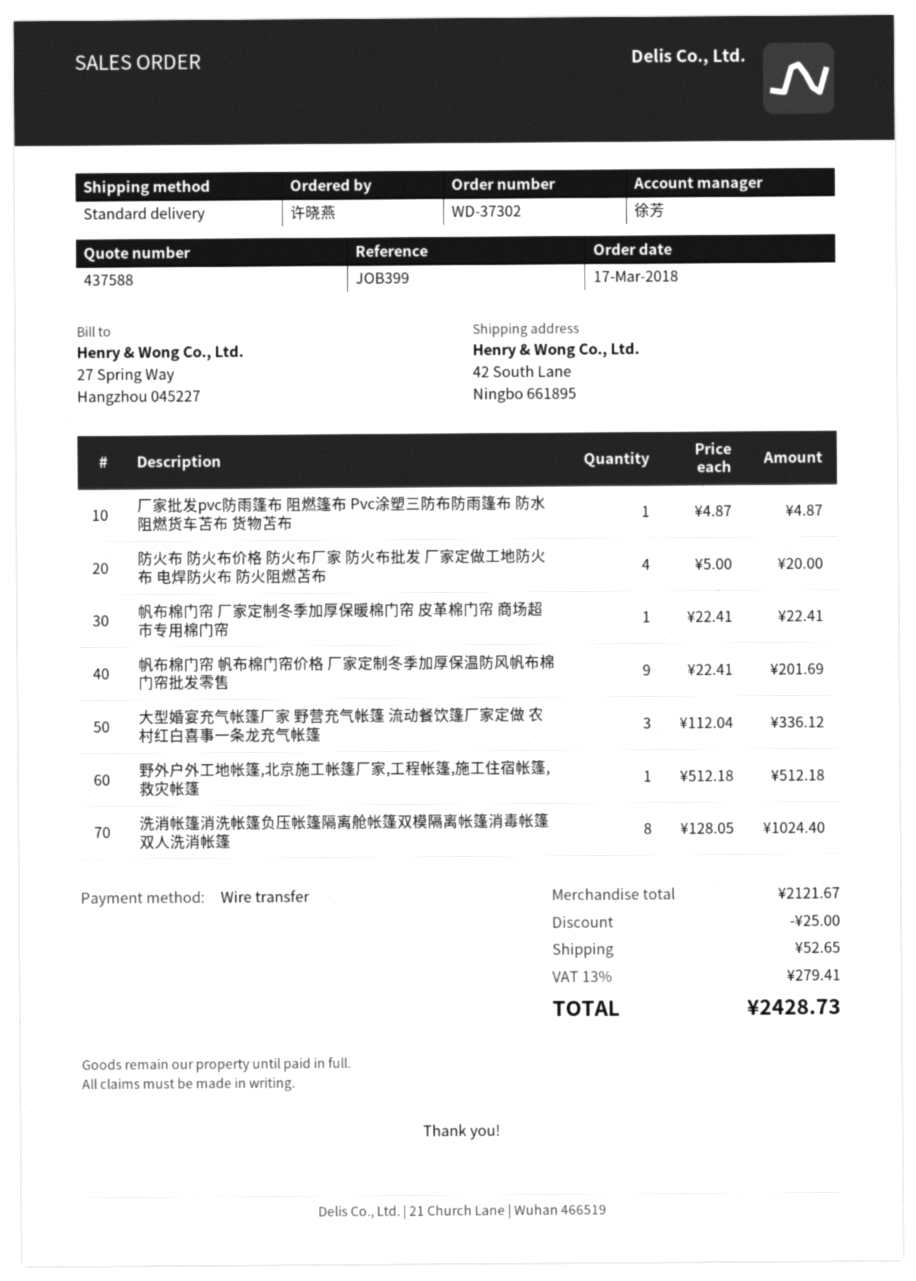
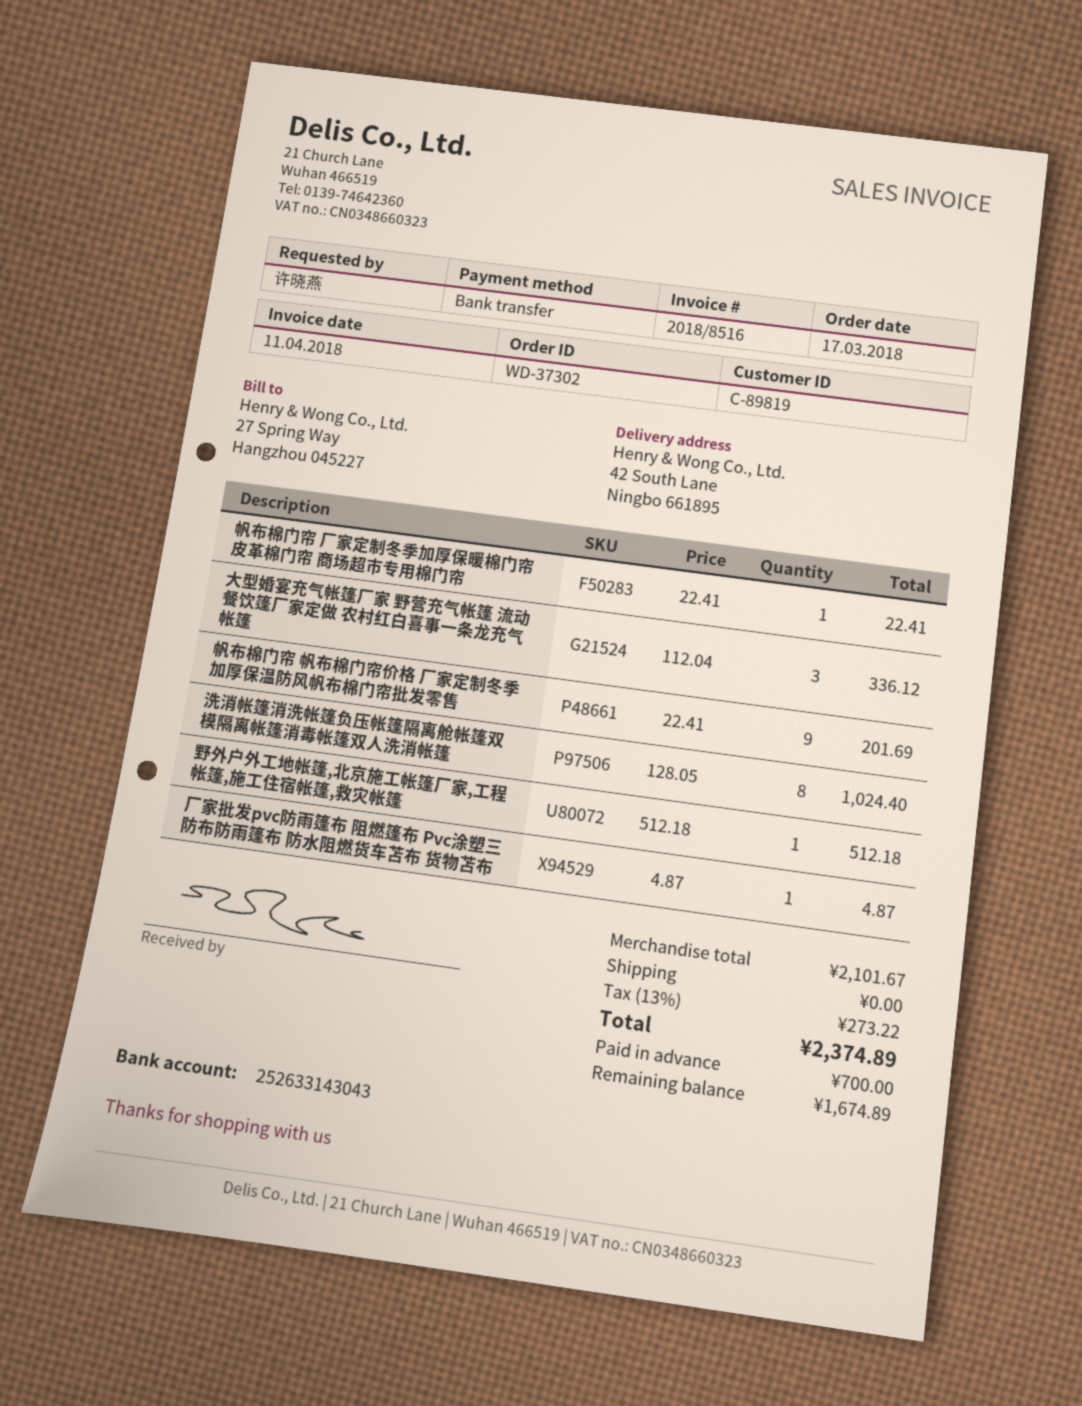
防火布 防火布价格 防火布厂家 防火布批发 厂家定做工地防火布 电焊防火布 防火阻燃苫布: 4 x 5.00 = 20.00 -> none
subtotal: 2121.67 -> 2101.67
discount: 25.00 -> none
shipping: 52.65 -> 0.00
tax: 13% = 279.41 -> 13% = 273.22
total: 2428.73 -> 2374.89

